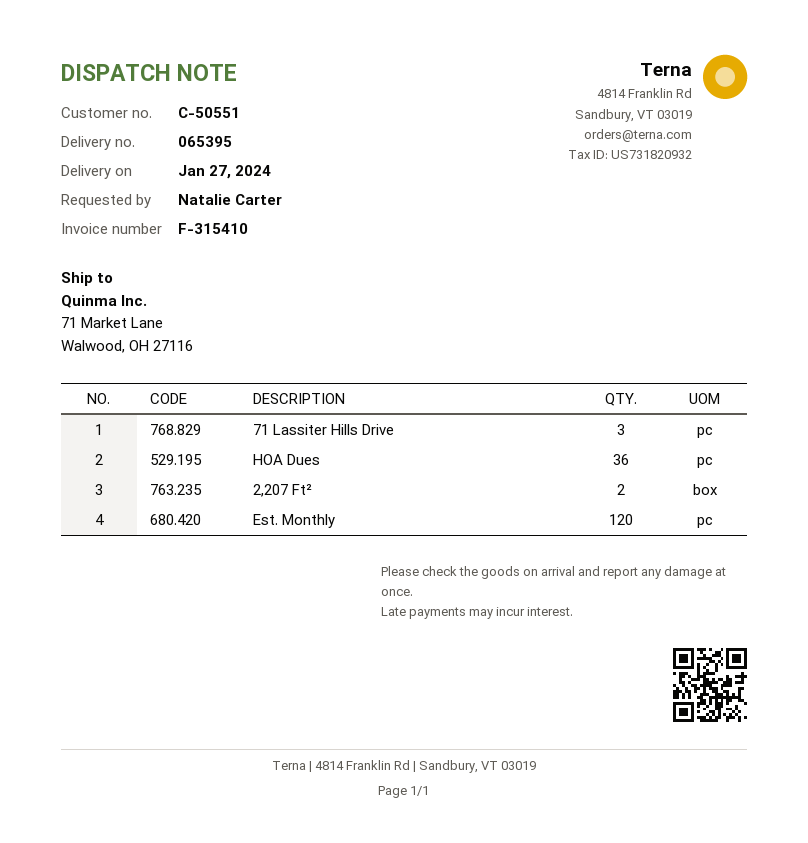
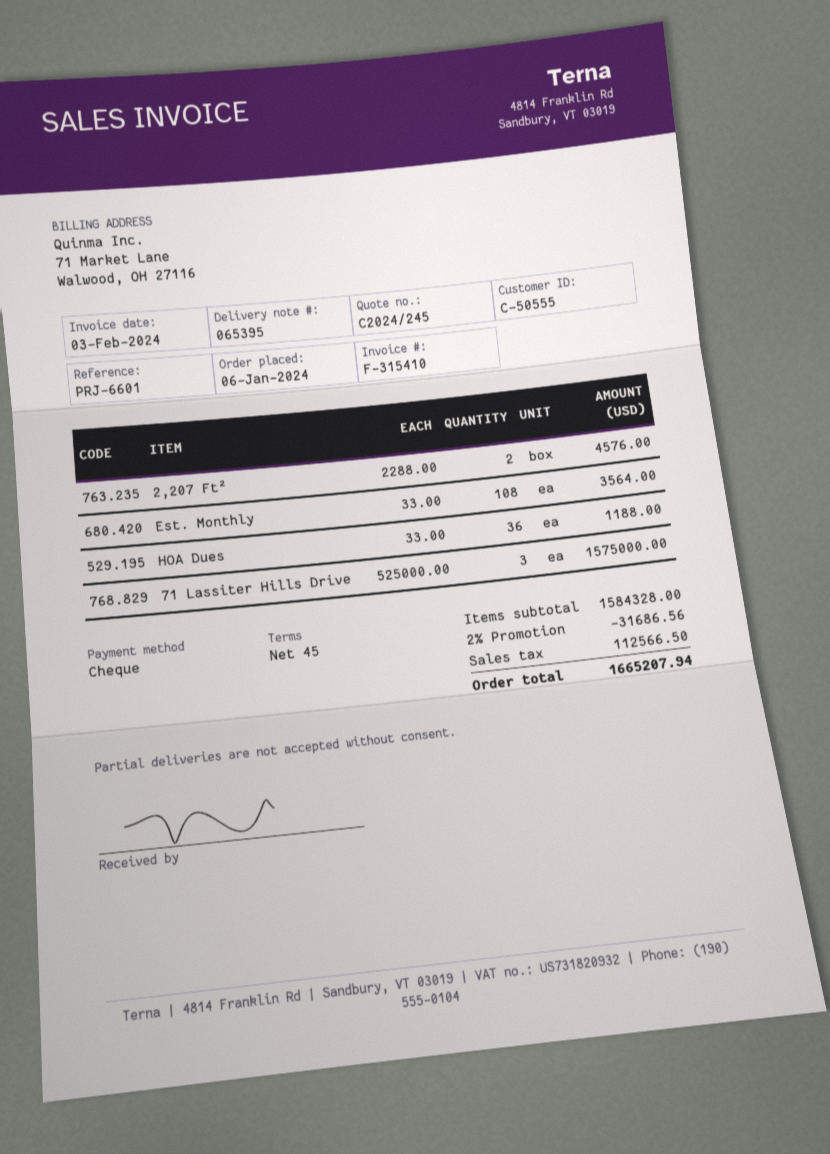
customer number: C-50551 -> C-50555
Est. Monthly: 120 -> 108

